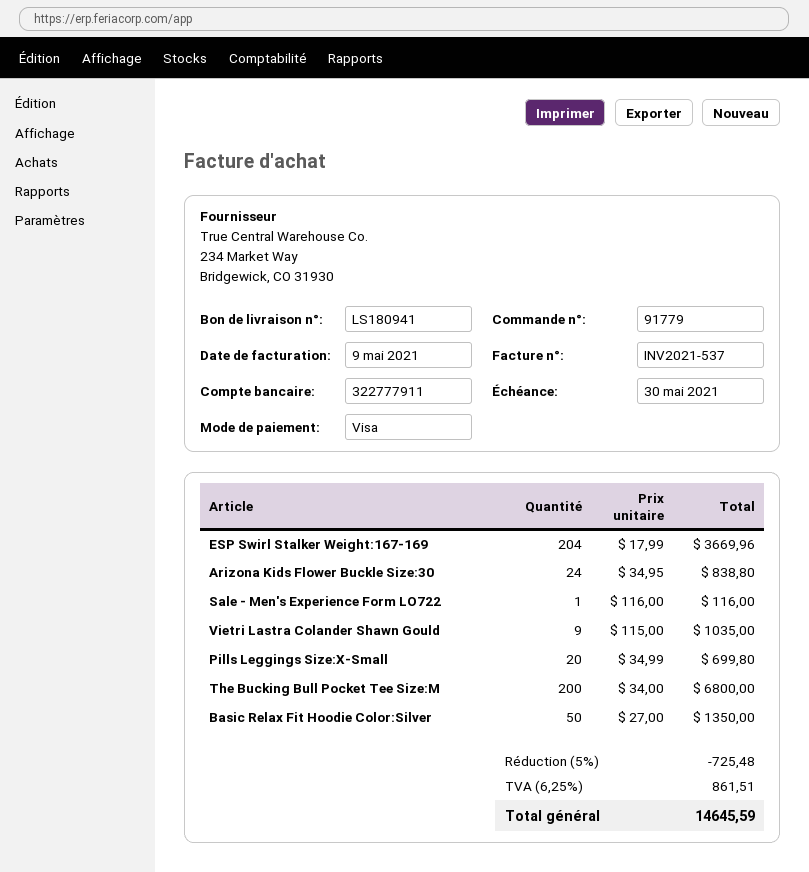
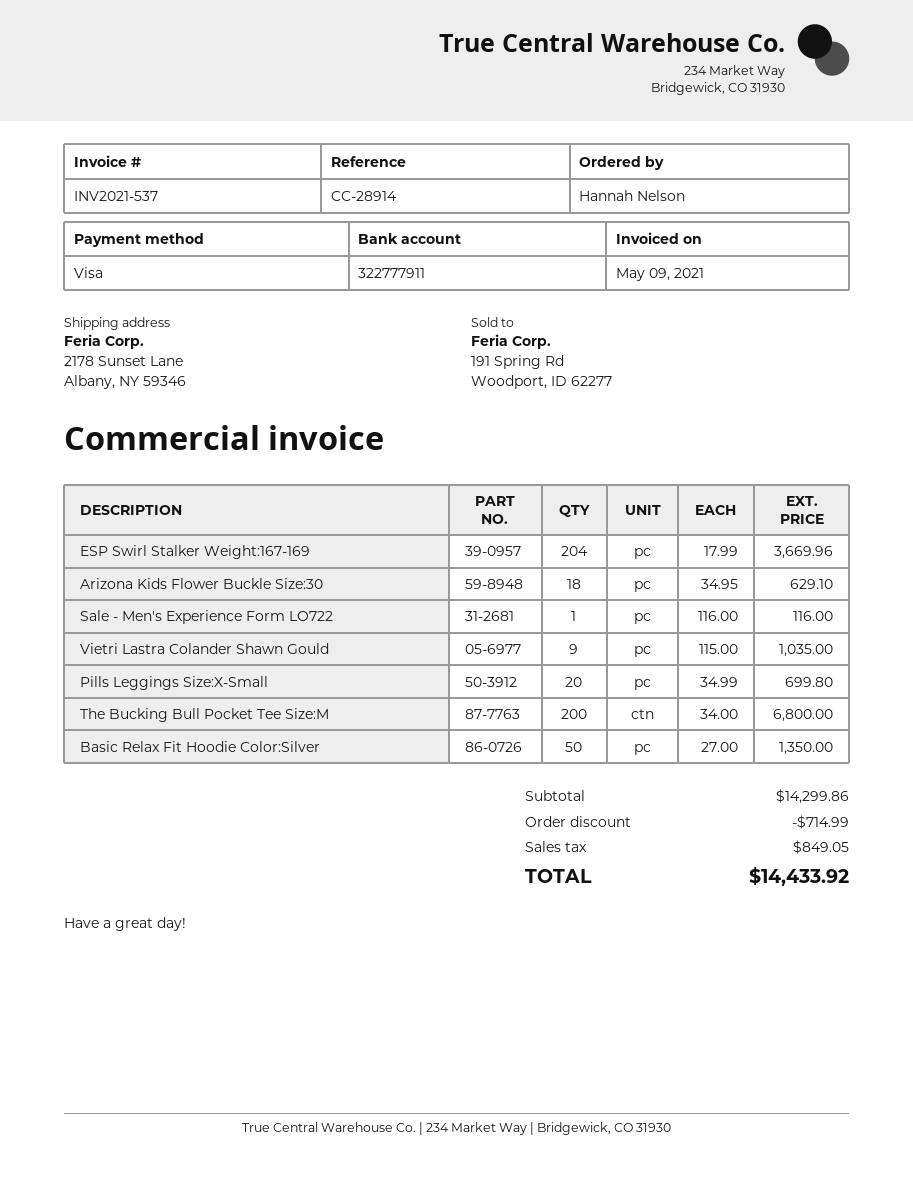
Arizona Kids Flower Buckle Size:30: 24 x 34.95 = 838.80 -> 18 x 34.95 = 629.10
discount: 725.48 -> 714.99
tax: 861.51 -> 849.05
total: 14645.59 -> 14433.92

